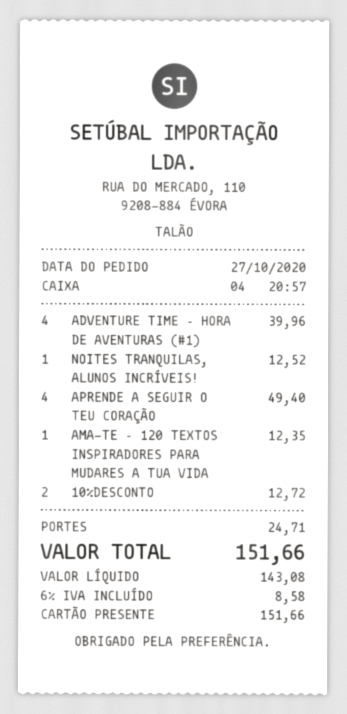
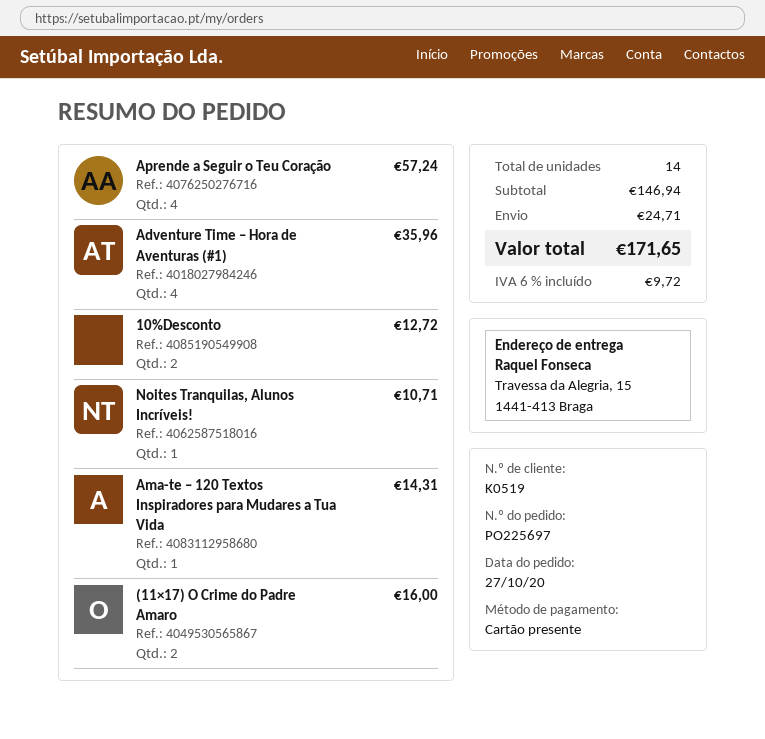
ADVENTURE TIME – HORA DE AVENTURAS (#1): 4 for 39.96 -> 4 for 35.96
NOITES TRANQUILAS, ALUNOS INCRÍVEIS!: 1 for 12.52 -> 1 for 10.71
APRENDE A SEGUIR O TEU CORAÇÃO: 4 for 49.40 -> 4 for 57.24
AMA-TE – 120 TEXTOS INSPIRADORES PARA MUDARES A TUA VIDA: 1 for 12.35 -> 1 for 14.31
(11×17) O Crime do Padre Amaro: none -> 2 for 16.00
tax: 6% = 8.58 -> 6% = 9.72
total: 151.66 -> 171.65

